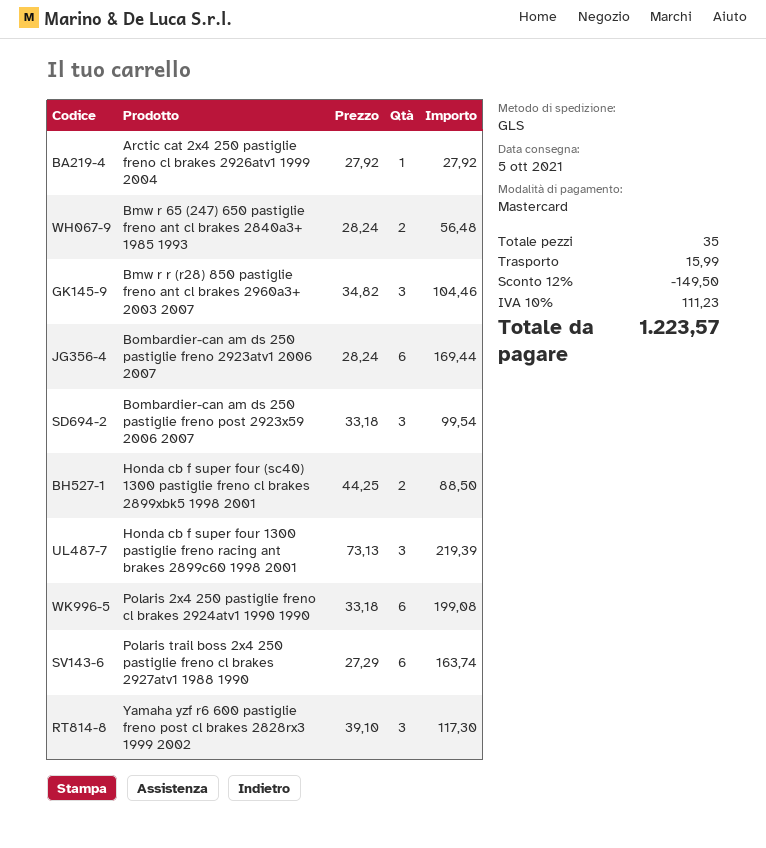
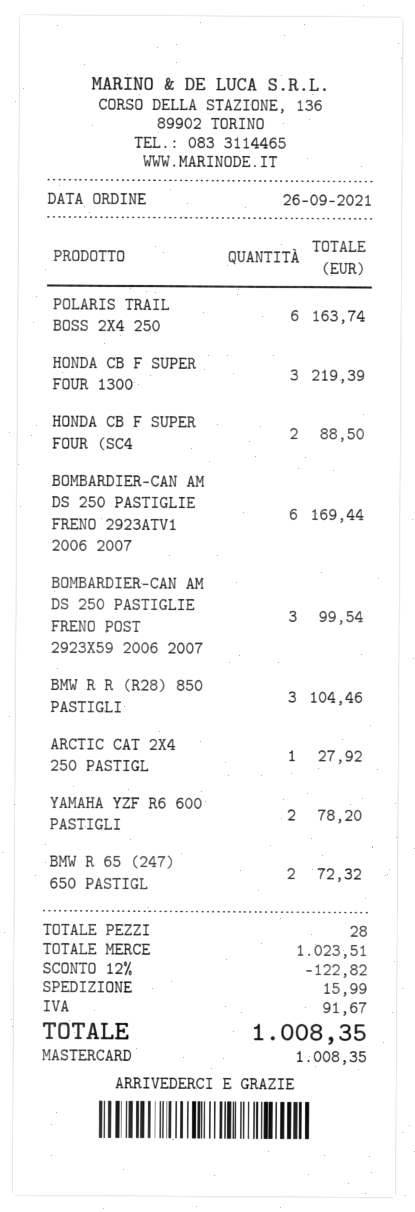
Bmw r 65 (247) 650 pastiglie freno ant cl brakes 2840a3+ 1985 1993: 2 for 56.48 -> 2 for 72.32
Polaris 2x4 250 pastiglie freno cl brakes 2924atv1 1990 1990: 6 for 199.08 -> none
Yamaha yzf r6 600 pastiglie freno post cl brakes 2828rx3 1999 2002: 3 for 117.30 -> 2 for 78.20
total quantity: 35 -> 28
discount: 12% = 149.50 -> 12% = 122.82
tax: 111.23 -> 91.67
total: 1223.57 -> 1008.35

